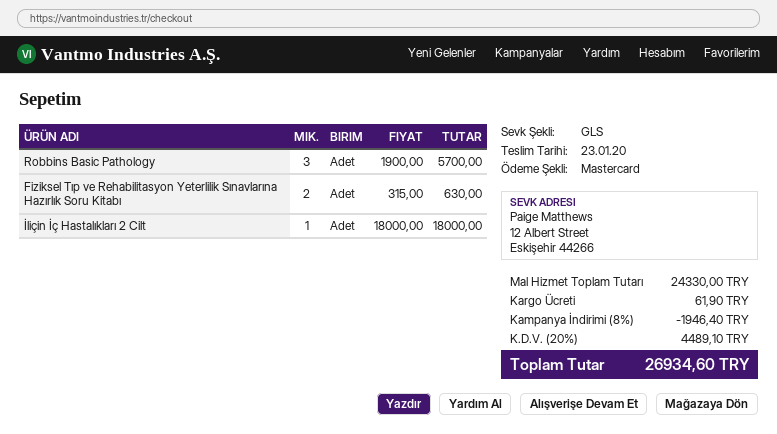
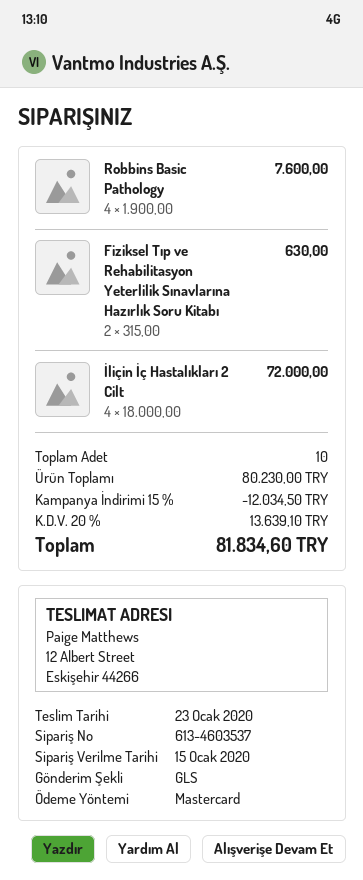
Robbins Basic Pathology: 3 x 1900.00 = 5700.00 -> 4 x 1900.00 = 7600.00
İliçin İç Hastalıkları 2 Cilt: 1 x 18000.00 = 18000.00 -> 4 x 18000.00 = 72000.00
subtotal: 24330.00 -> 80230.00
discount: 8% = 1946.40 -> 15% = 12034.50
shipping: 61.90 -> none
tax: 20% = 4489.10 -> 20% = 13639.10
total: 26934.60 -> 81834.60

